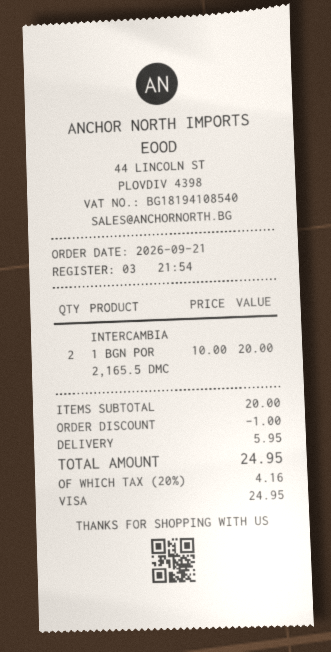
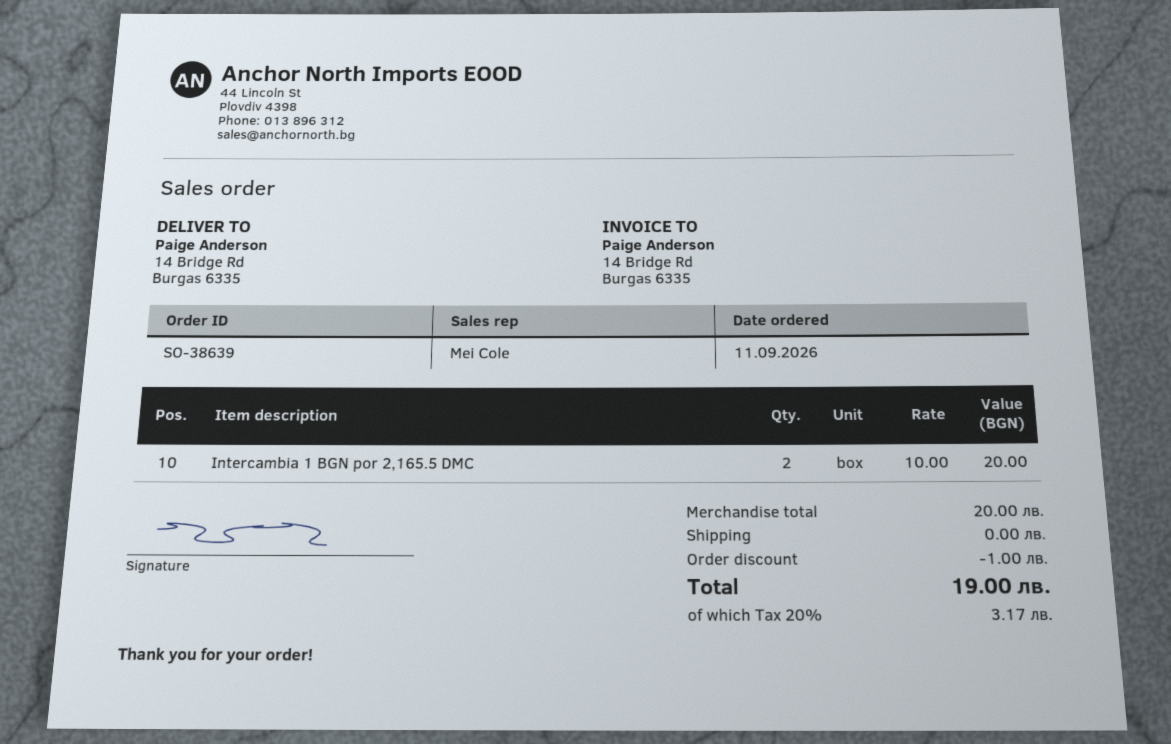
order date: 2026-09-21 -> 2026-09-11
shipping: 5.95 -> 0.00
tax: 20% = 4.16 -> 20% = 3.17
total: 24.95 -> 19.00

